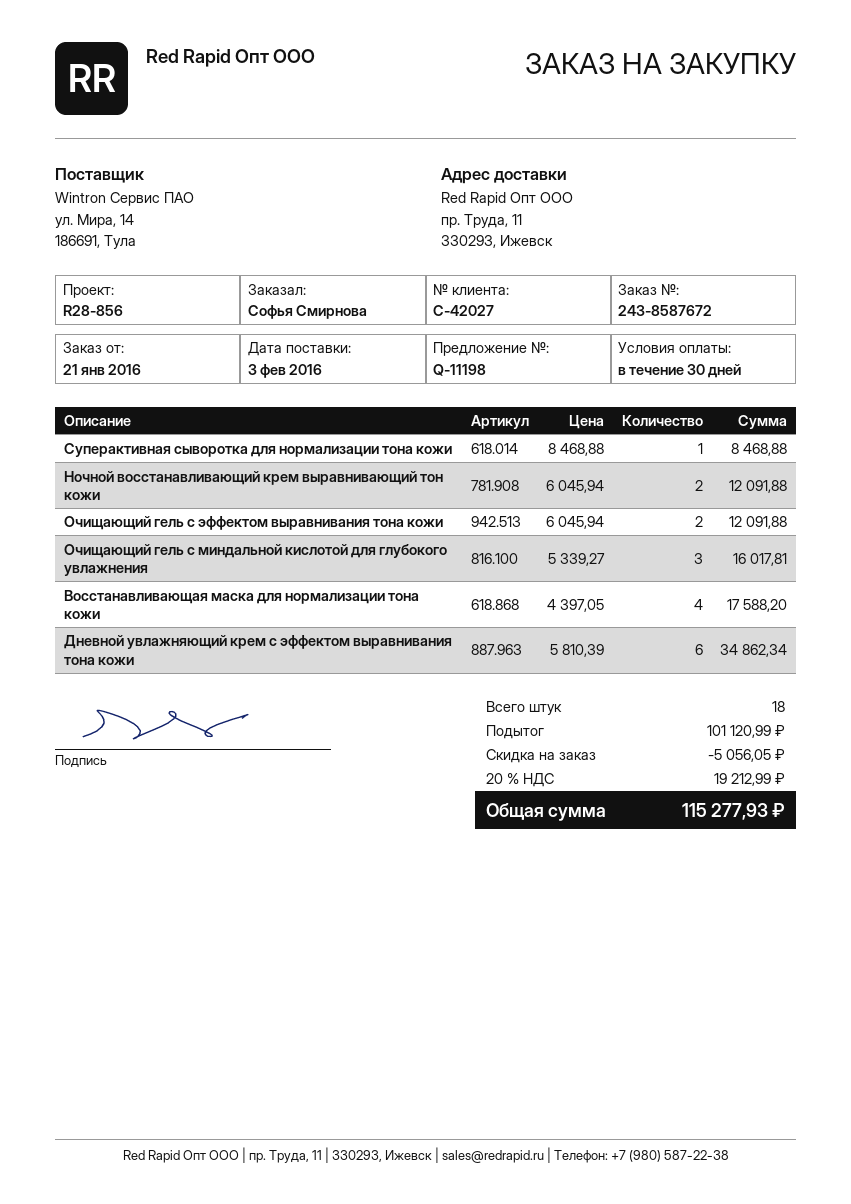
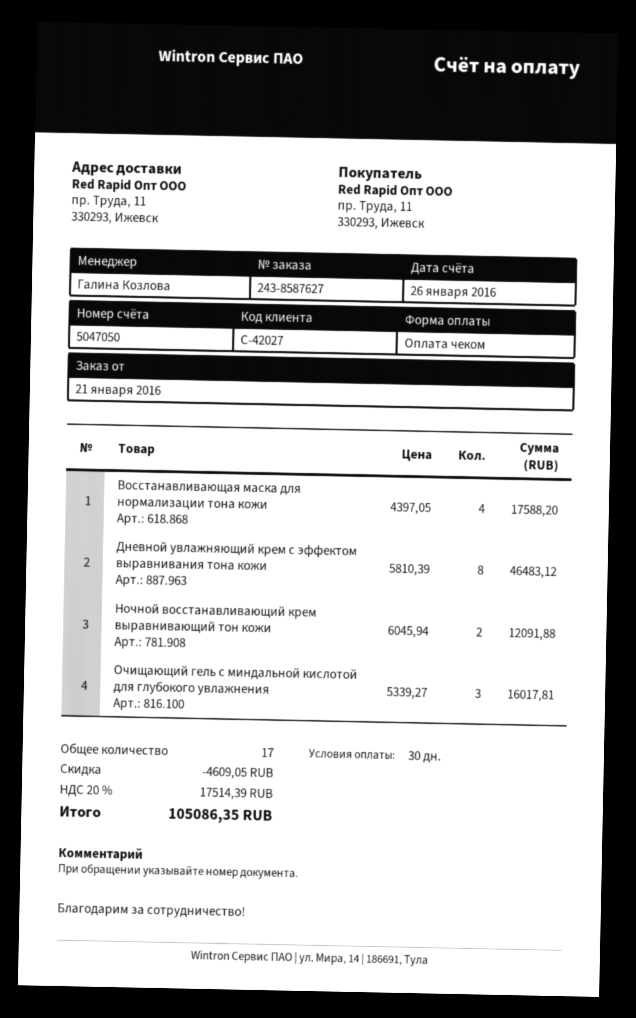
order number: 243-8587672 -> 243-8587627
Суперактивная сыворотка для нормализации тона кожи: 1 x 8468.88 = 8468.88 -> none
Очищающий гель с эффектом выравнивания тона кожи: 2 x 6045.94 = 12091.88 -> none
Дневной увлажняющий крем с эффектом выравнивания тона кожи: 6 x 5810.39 = 34862.34 -> 8 x 5810.39 = 46483.12
total quantity: 18 -> 17
discount: 5056.05 -> 4609.05
tax: 20% = 19212.99 -> 20% = 17514.39
total: 115277.93 -> 105086.35

